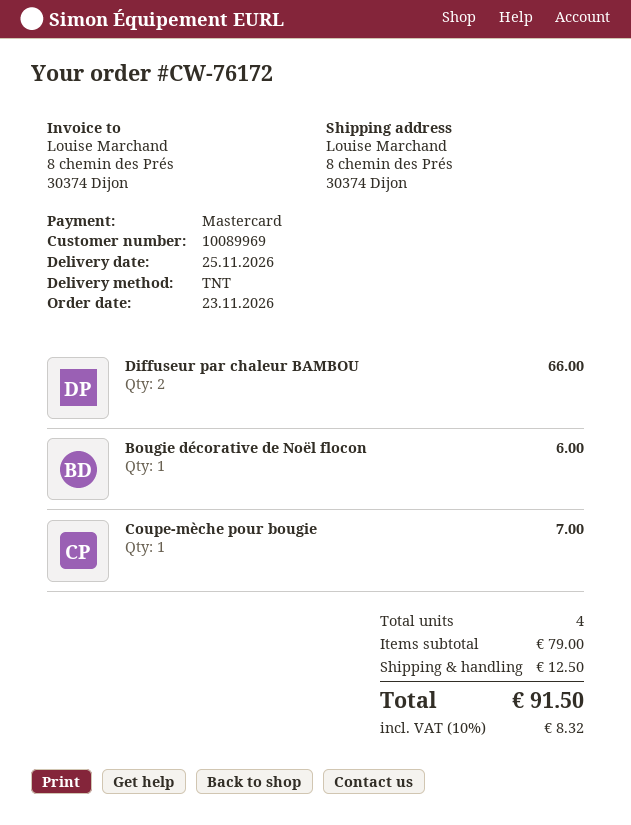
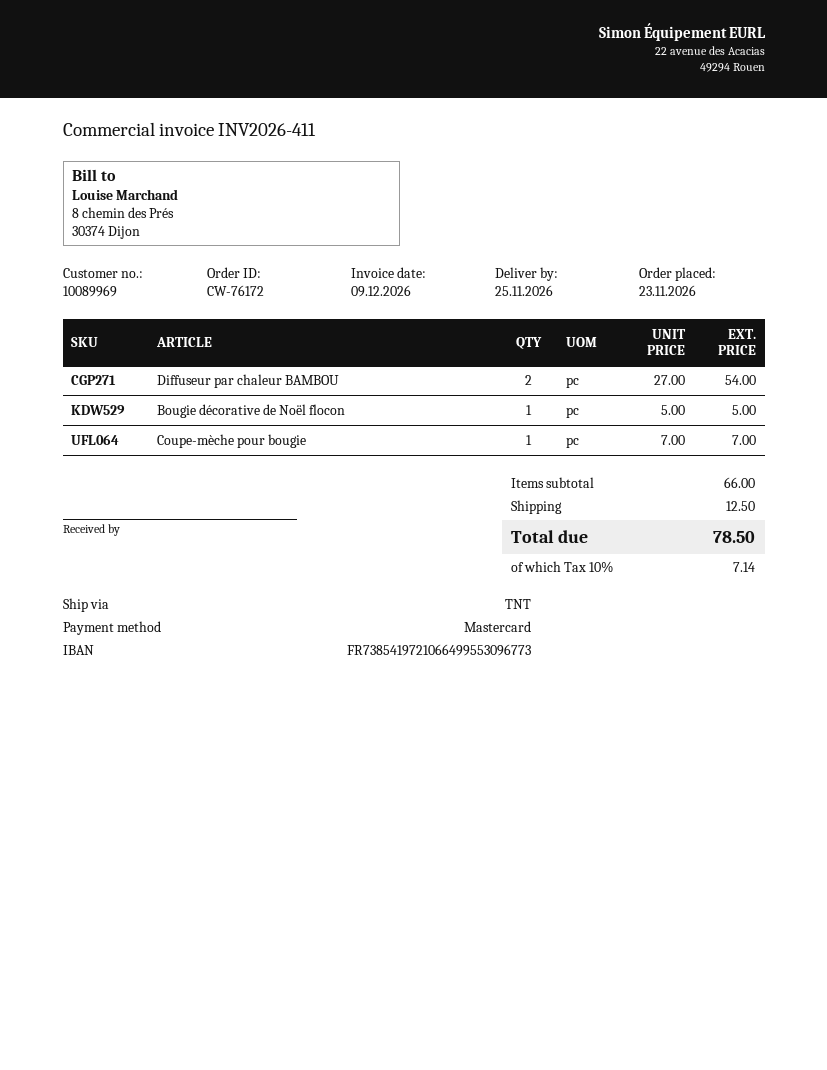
Diffuseur par chaleur BAMBOU: 2 for 66.00 -> 2 for 54.00
Bougie décorative de Noël flocon: 1 for 6.00 -> 1 for 5.00
subtotal: 79.00 -> 66.00
tax: 10% = 8.32 -> 10% = 7.14
total: 91.50 -> 78.50

